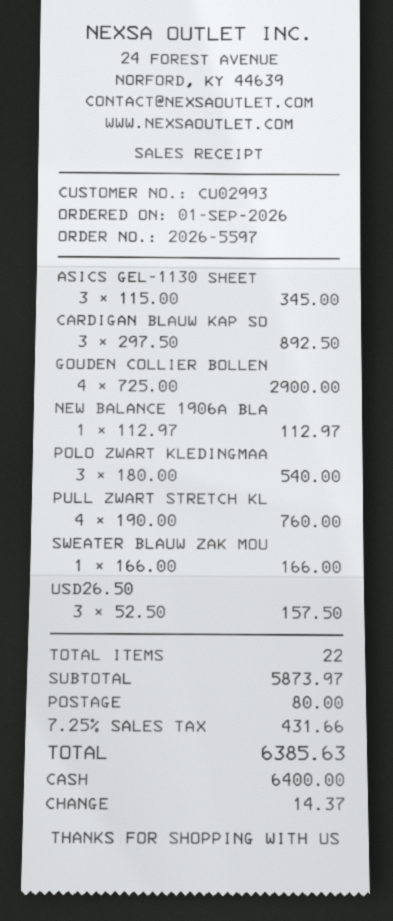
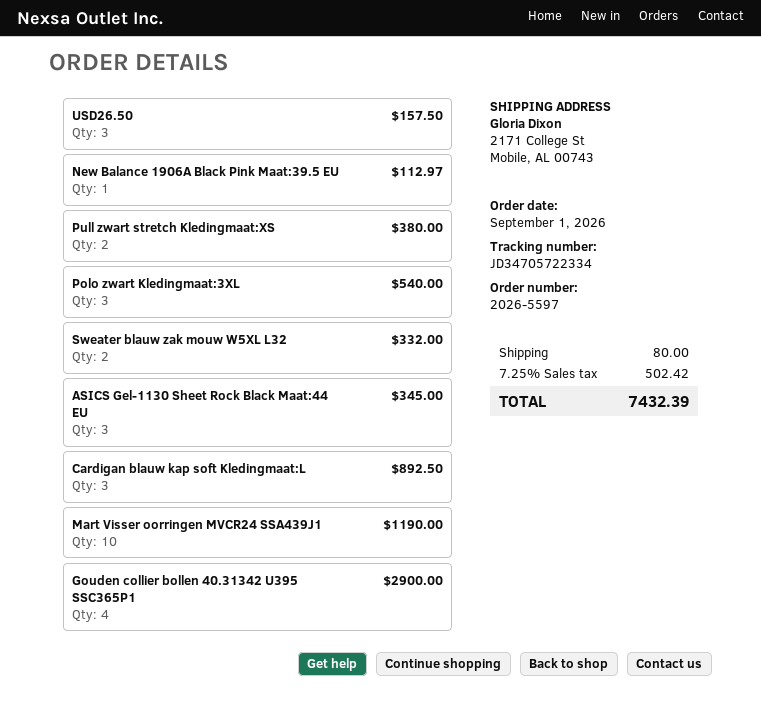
PULL ZWART STRETCH KL: 4 for 760.00 -> 2 for 380.00
SWEATER BLAUW ZAK MOU: 1 for 166.00 -> 2 for 332.00
Mart Visser oorringen MVCR24 SSA439J1: none -> 10 for 1190.00
tax: 7.25% = 431.66 -> 7.25% = 502.42
total: 6385.63 -> 7432.39

